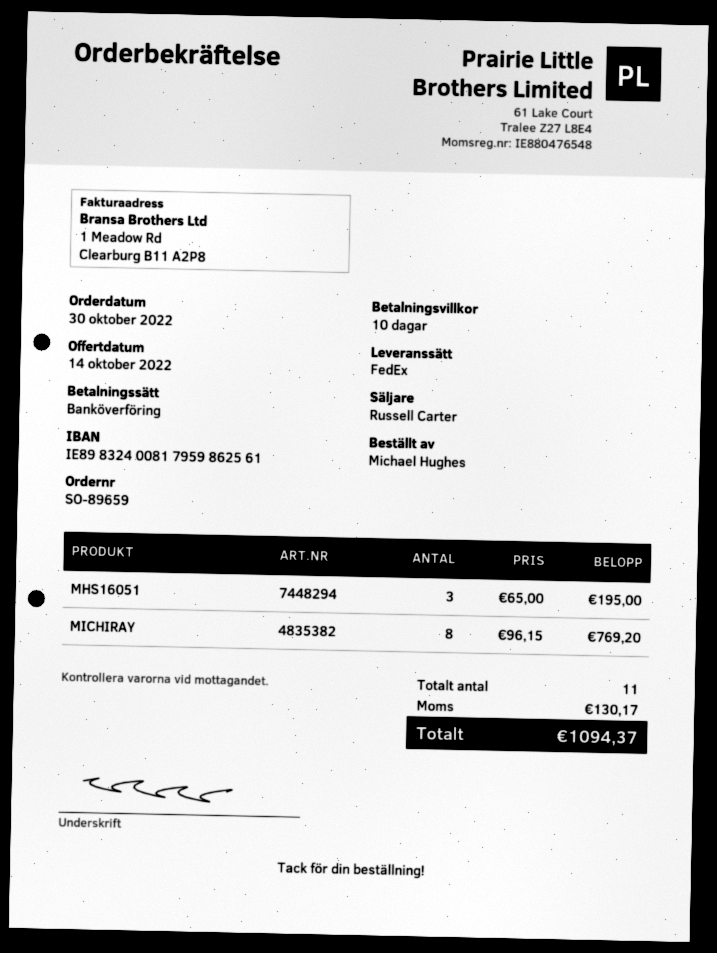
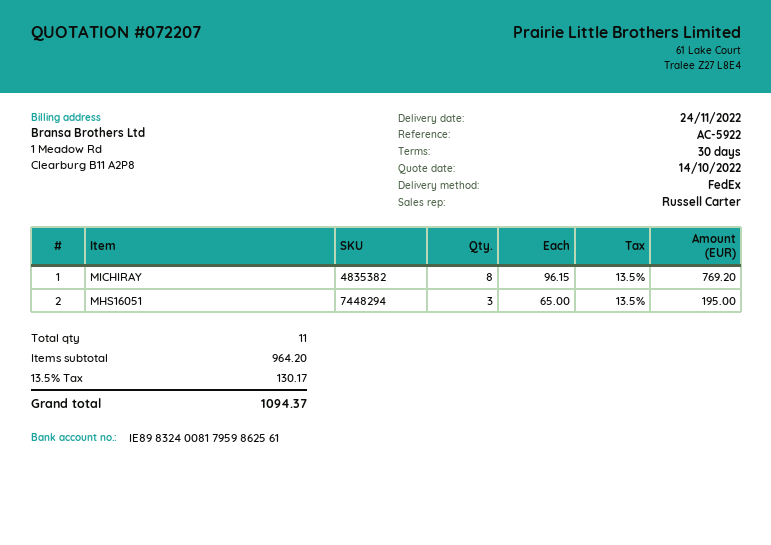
payment terms: 10 days -> 30 days

